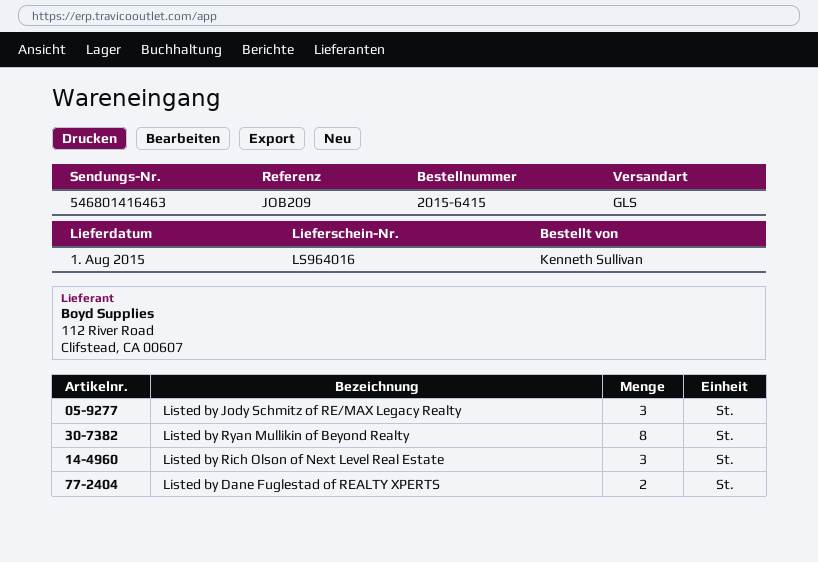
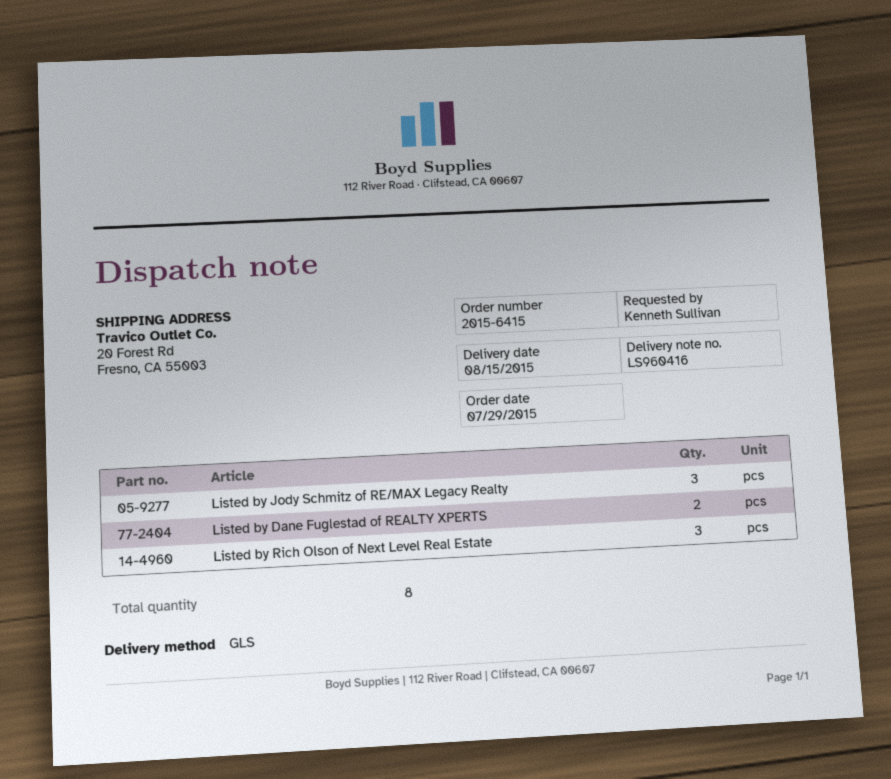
delivery note number: LS964016 -> LS960416
delivery date: 2015-08-01 -> 2015-08-15
Listed by Ryan Mullikin of Beyond Realty: 8 -> none

